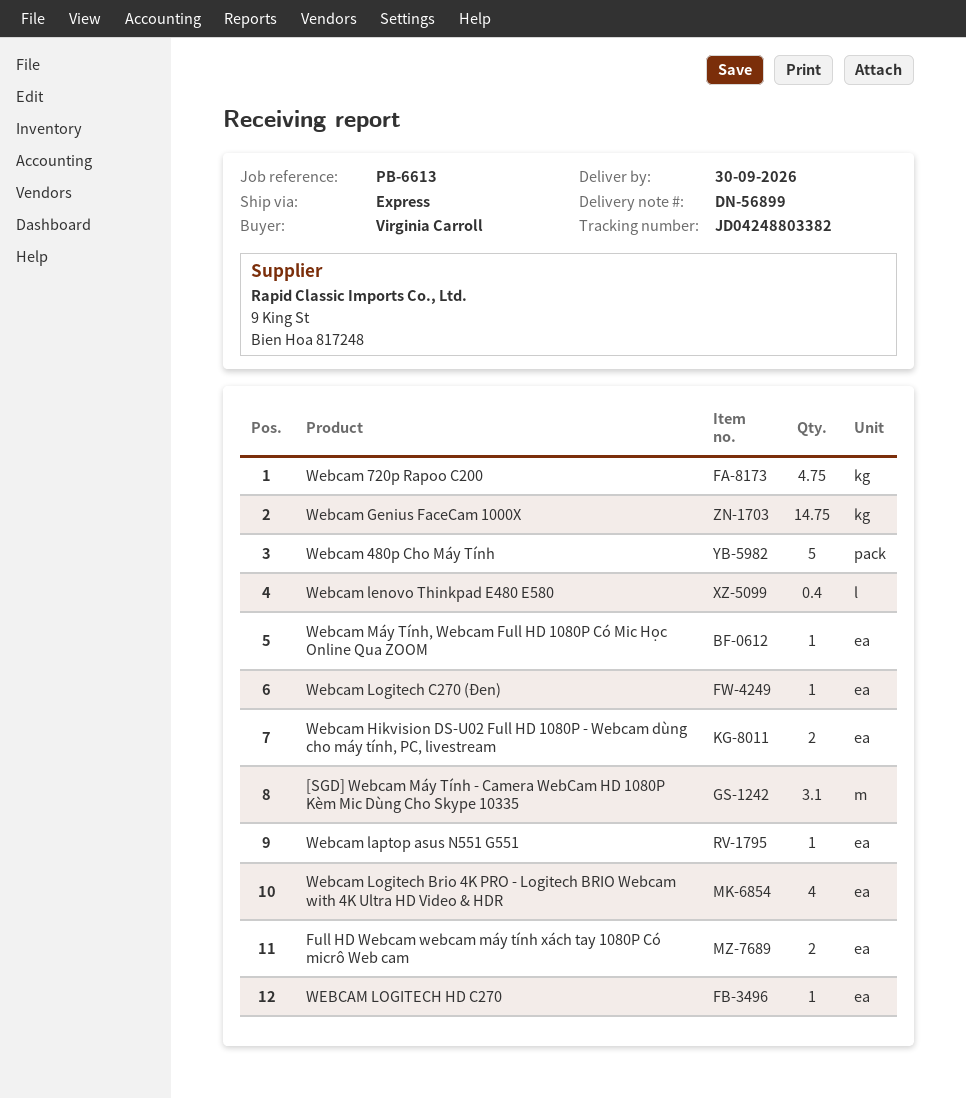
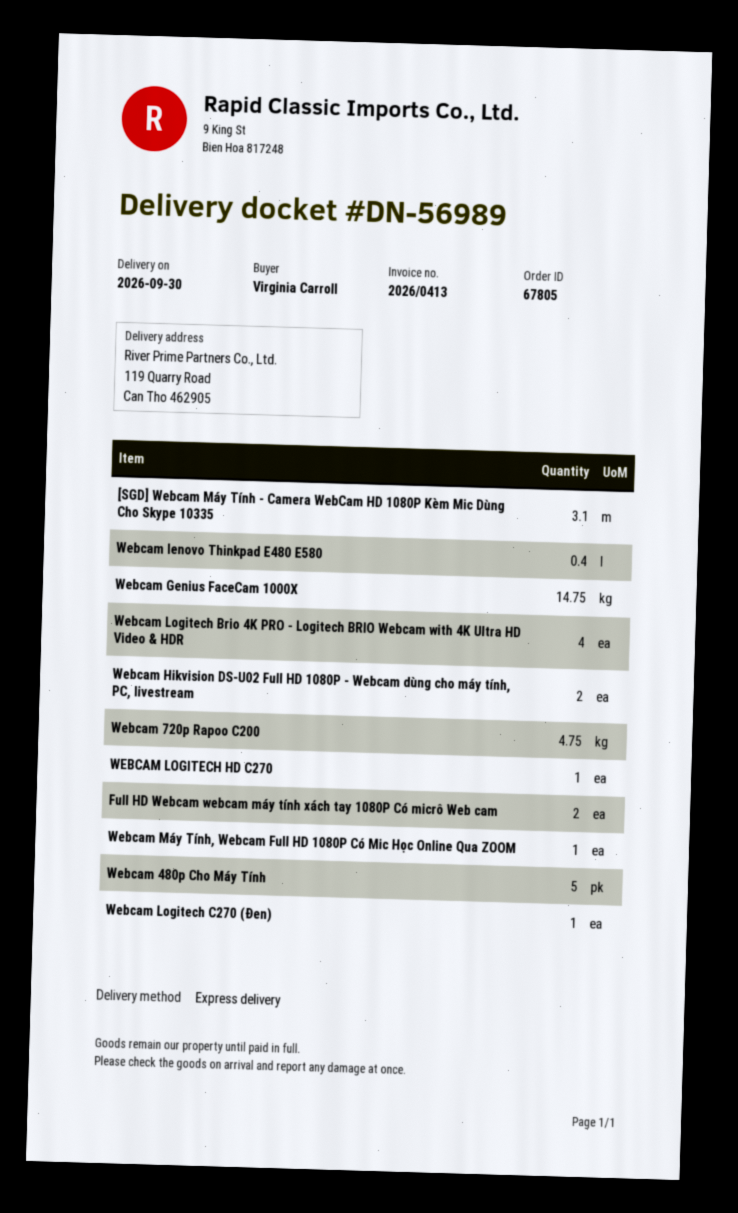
delivery note number: DN-56899 -> DN-56989
Webcam laptop asus N551 G551: 1 -> none

